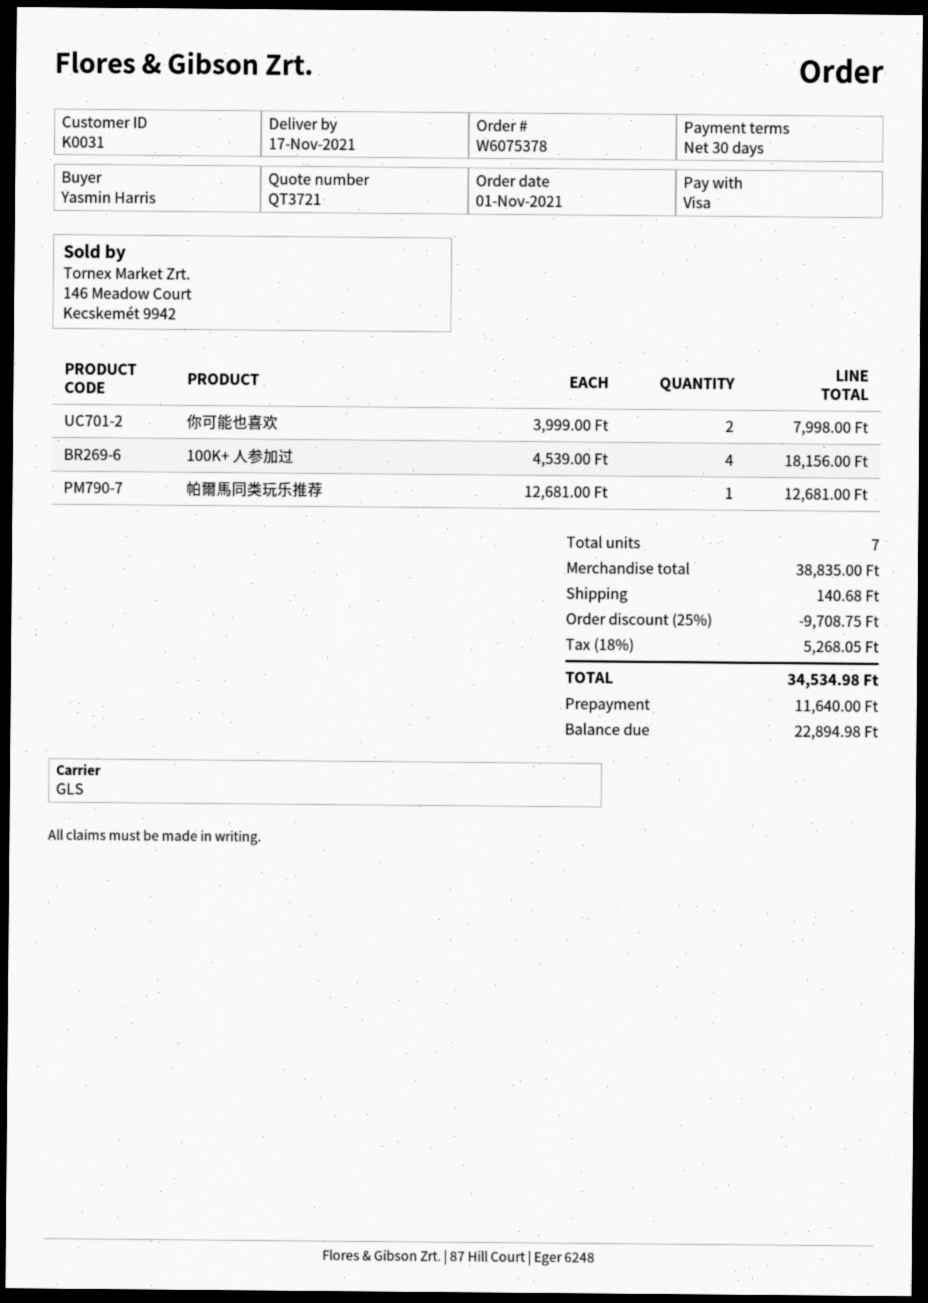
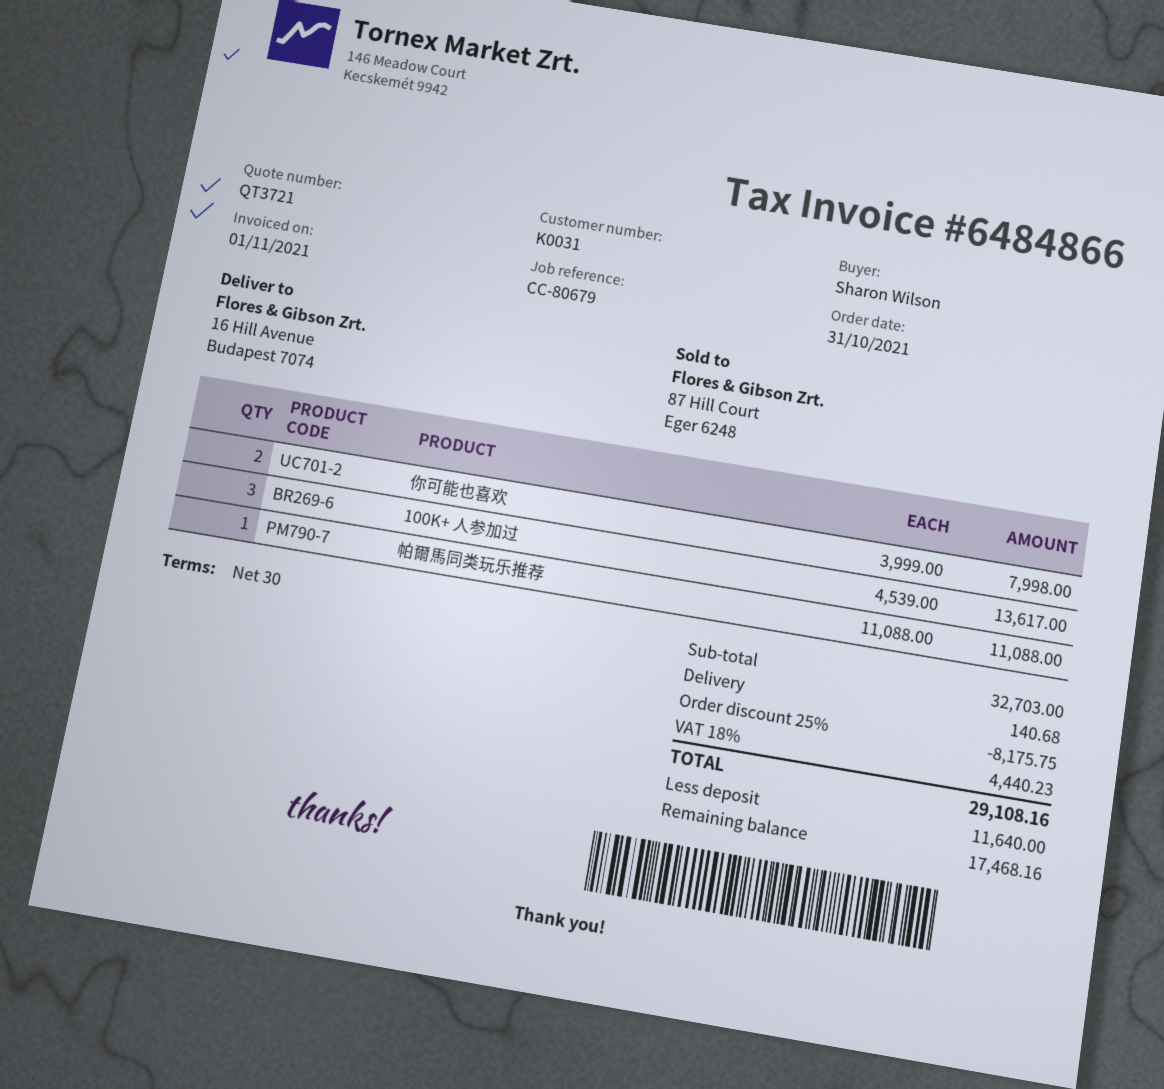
order date: 2021-11-01 -> 2021-10-31
ordered by: Yasmin Harris -> Sharon Wilson
100K+ 人参加过: 4 x 4539.00 = 18156.00 -> 3 x 4539.00 = 13617.00
帕爾馬同类玩乐推荐: 1 x 12681.00 = 12681.00 -> 1 x 11088.00 = 11088.00
subtotal: 38835.00 -> 32703.00
discount: 25% = 9708.75 -> 25% = 8175.75
tax: 18% = 5268.05 -> 18% = 4440.23
total: 34534.98 -> 29108.16
balance: 22894.98 -> 17468.16

